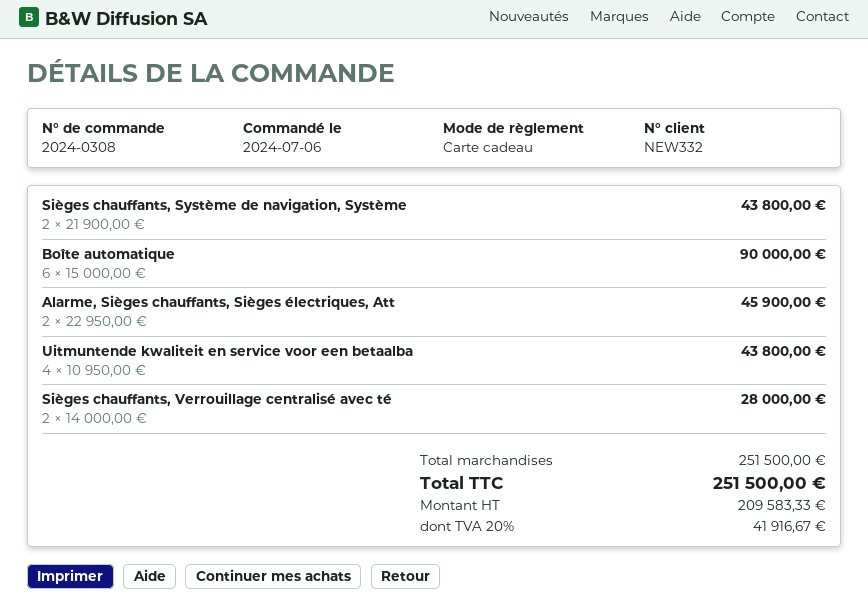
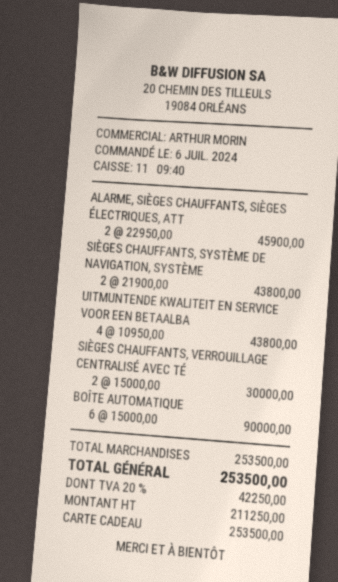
Sièges chauffants, Verrouillage centralisé avec té: 2 x 14000.00 = 28000.00 -> 2 x 15000.00 = 30000.00
subtotal: 251500.00 -> 253500.00
net: 209583.33 -> 211250.00
tax: 20% = 41916.67 -> 20% = 42250.00
total: 251500.00 -> 253500.00

